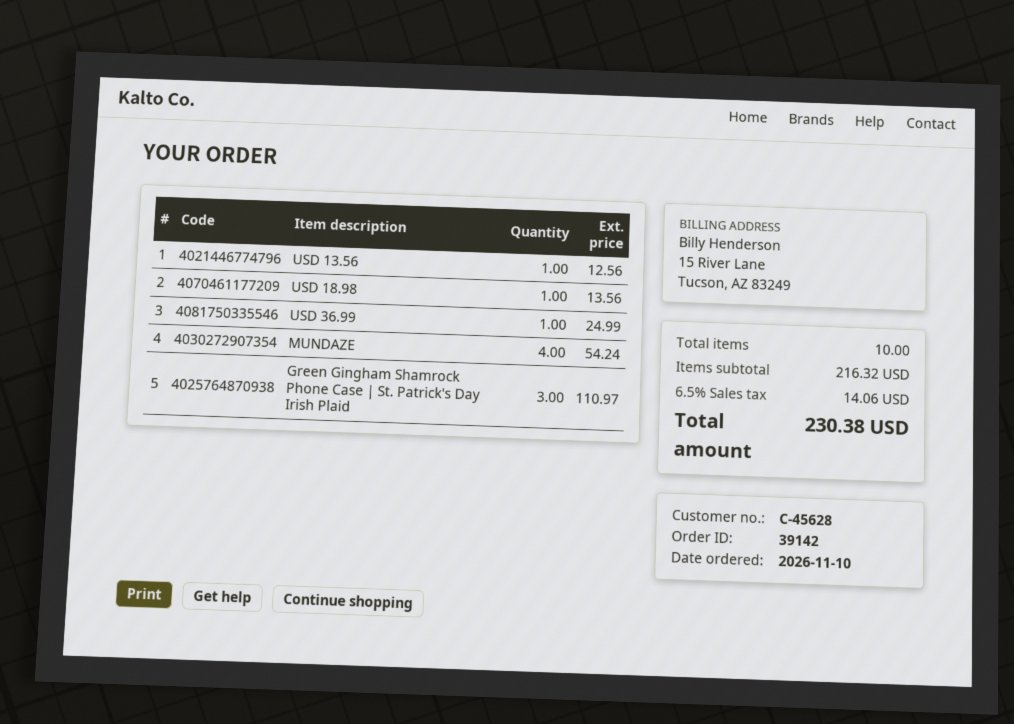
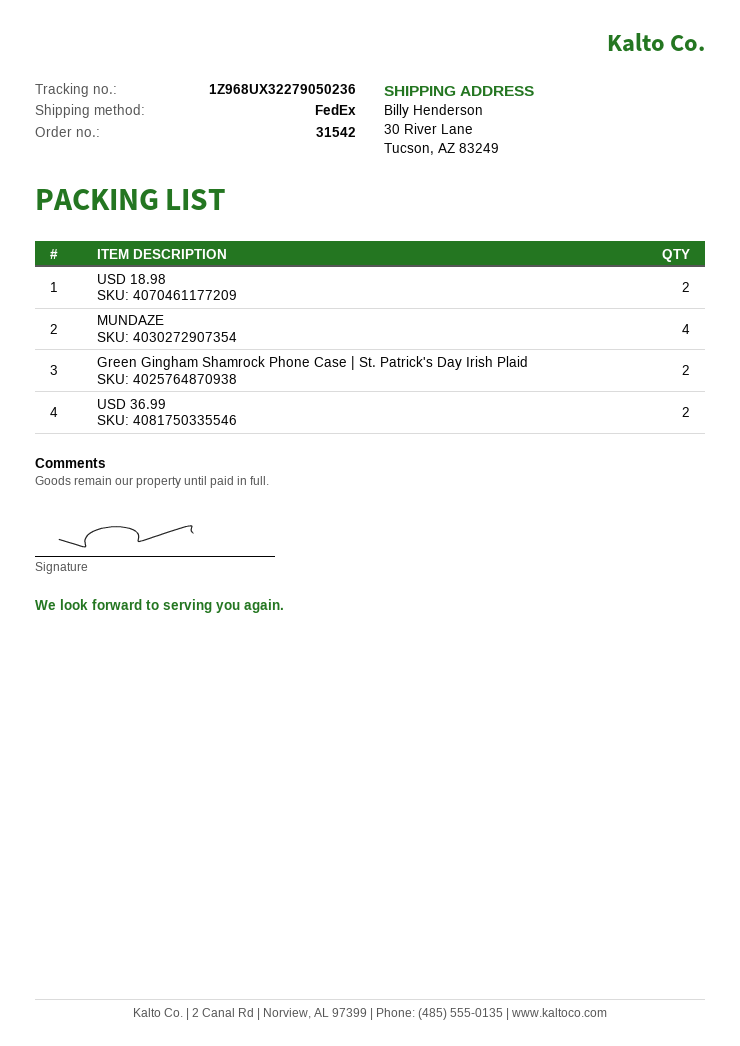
order number: 39142 -> 31542
USD 13.56: 1 -> none
USD 18.98: 1 -> 2
USD 36.99: 1 -> 2
Green Gingham Shamrock Phone Case | St. Patrick's Day Irish Plaid: 3 -> 2

